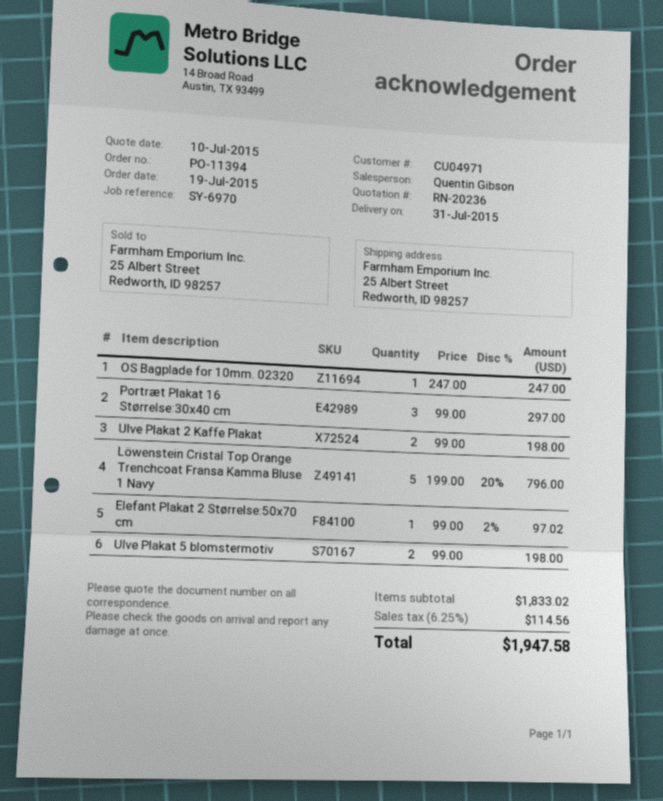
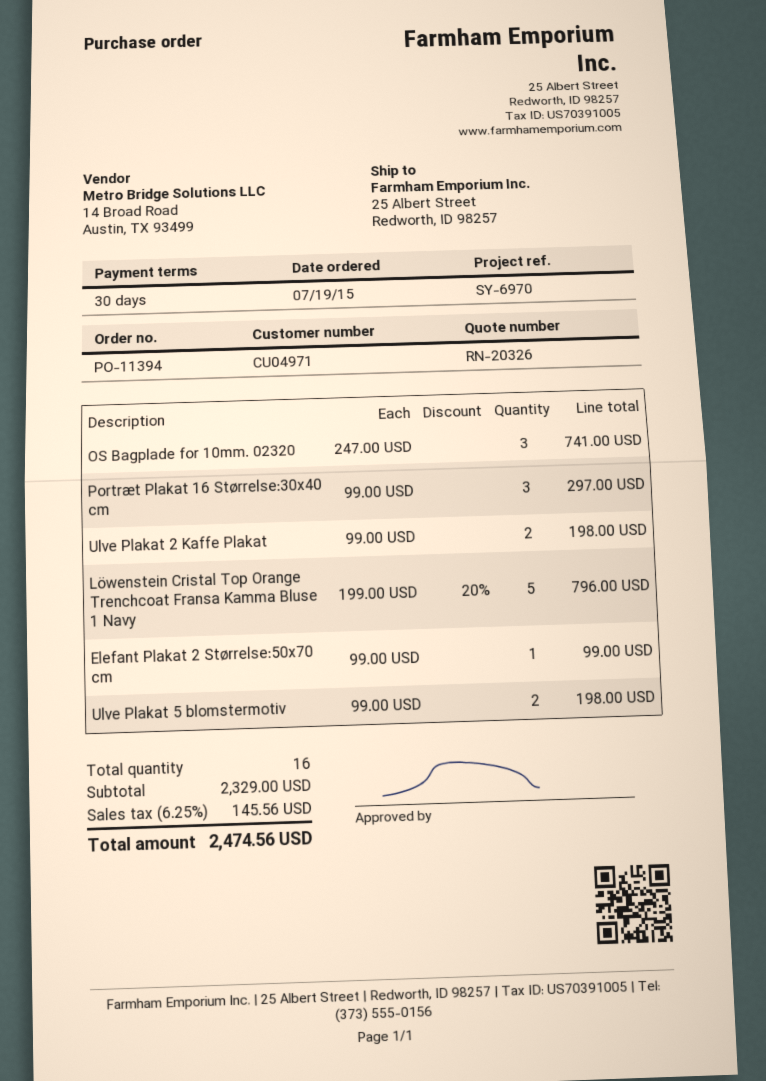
quote number: RN-20236 -> RN-20326
OS Bagplade for 10mm. 02320: 1 x 247.00 = 247.00 -> 3 x 247.00 = 741.00
Elefant Plakat 2 Størrelse:50x70 cm: 1 x 99.00 - 2% = 97.02 -> 1 x 99.00 = 99.00
subtotal: 1833.02 -> 2329.00
tax: 6.25% = 114.56 -> 6.25% = 145.56
total: 1947.58 -> 2474.56

